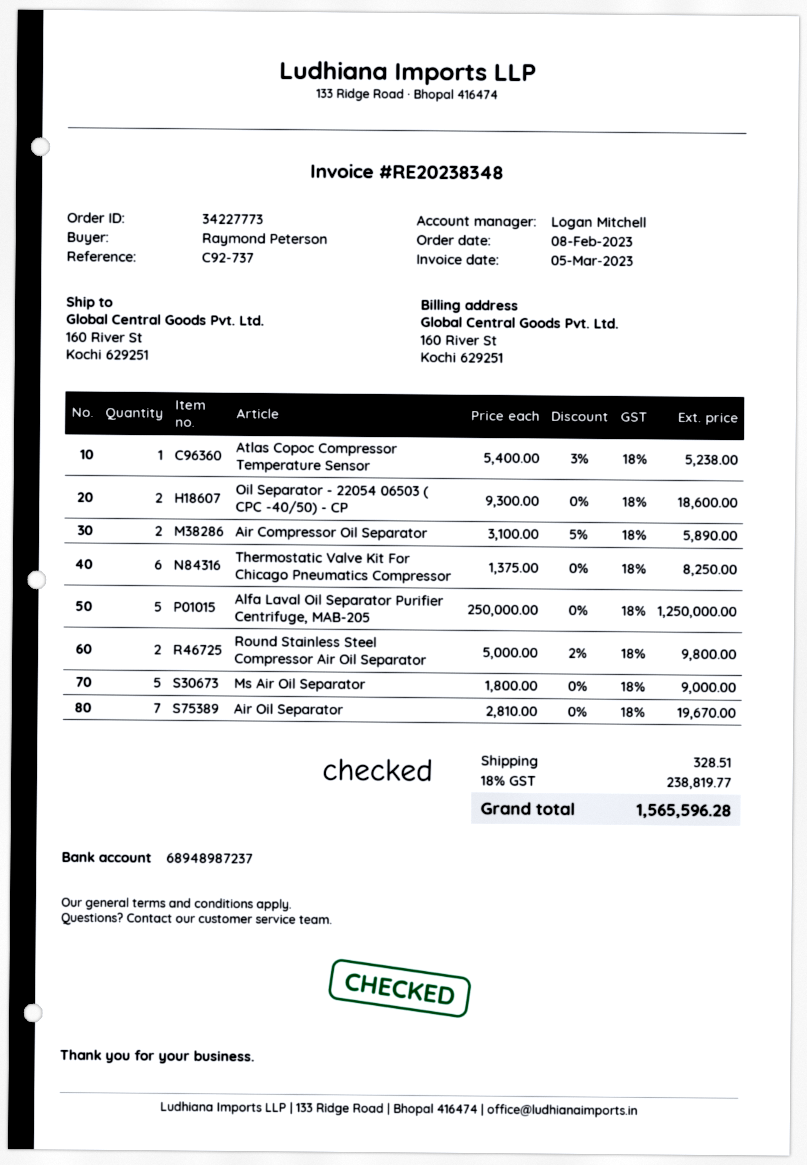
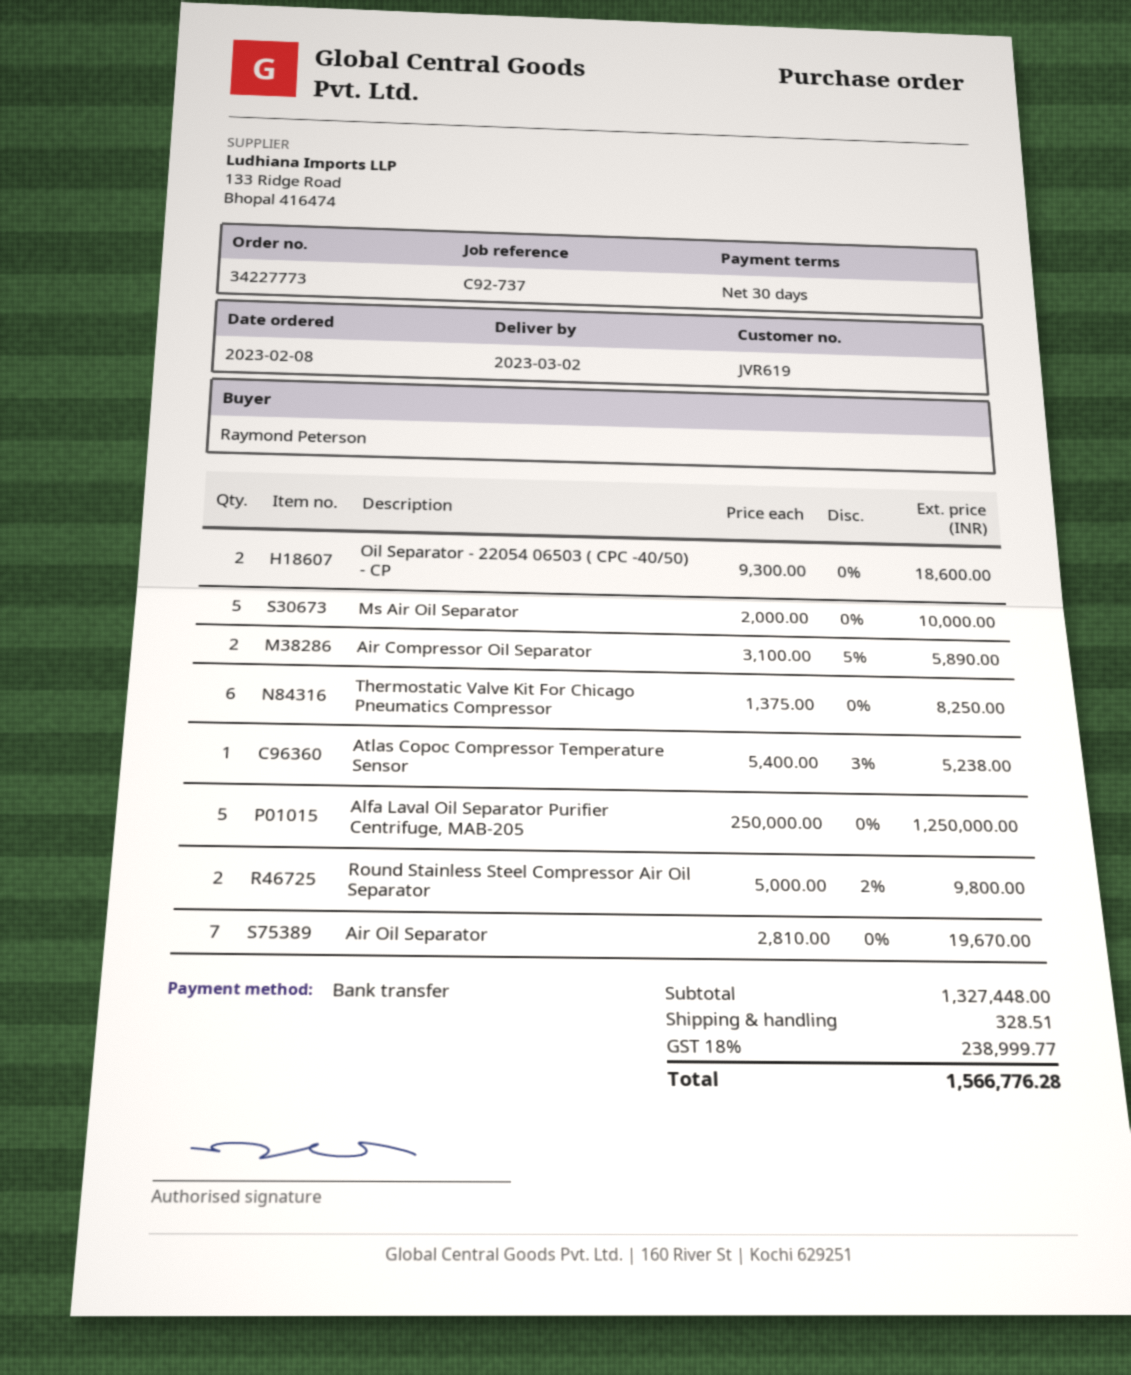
Ms Air Oil Separator: 5 x 1800.00 = 9000.00 -> 5 x 2000.00 = 10000.00
tax: 18% = 238819.77 -> 18% = 238999.77
total: 1565596.28 -> 1566776.28

